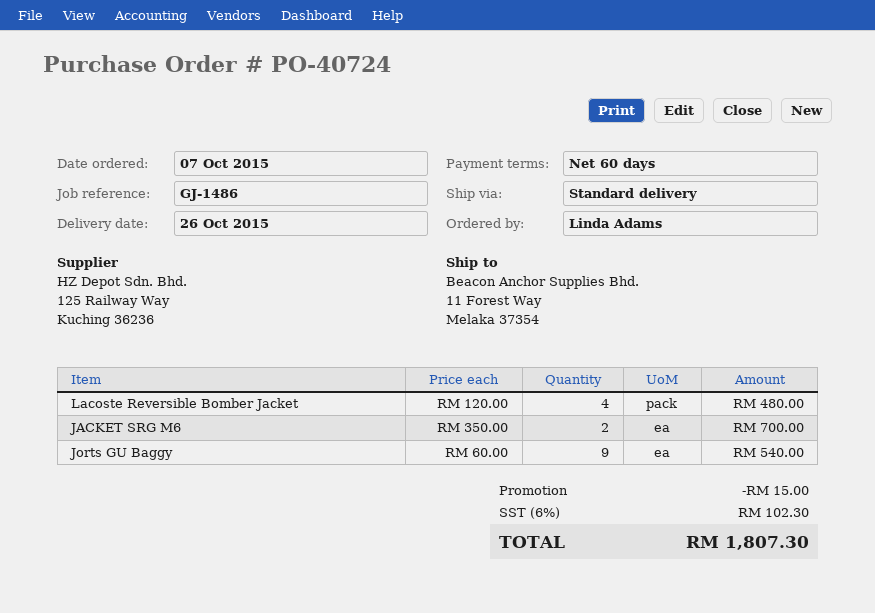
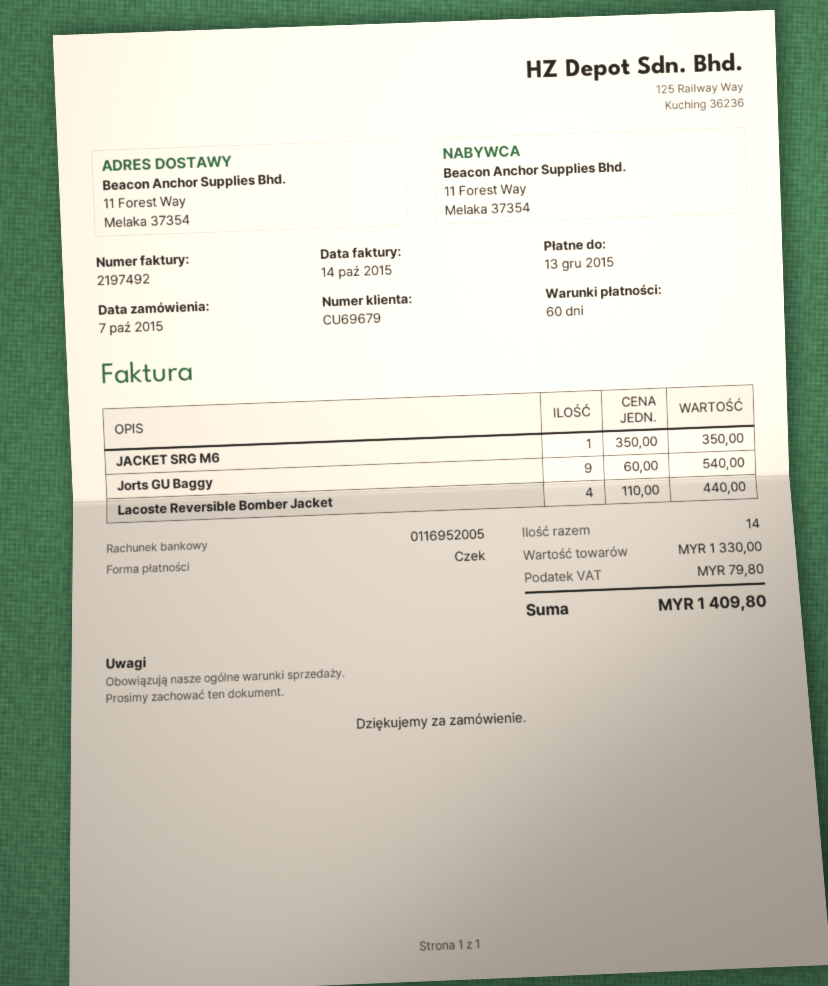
Lacoste Reversible Bomber Jacket: 4 x 120.00 = 480.00 -> 4 x 110.00 = 440.00
JACKET SRG M6: 2 x 350.00 = 700.00 -> 1 x 350.00 = 350.00
discount: 15.00 -> none
tax: 102.30 -> 79.80
total: 1807.30 -> 1409.80

